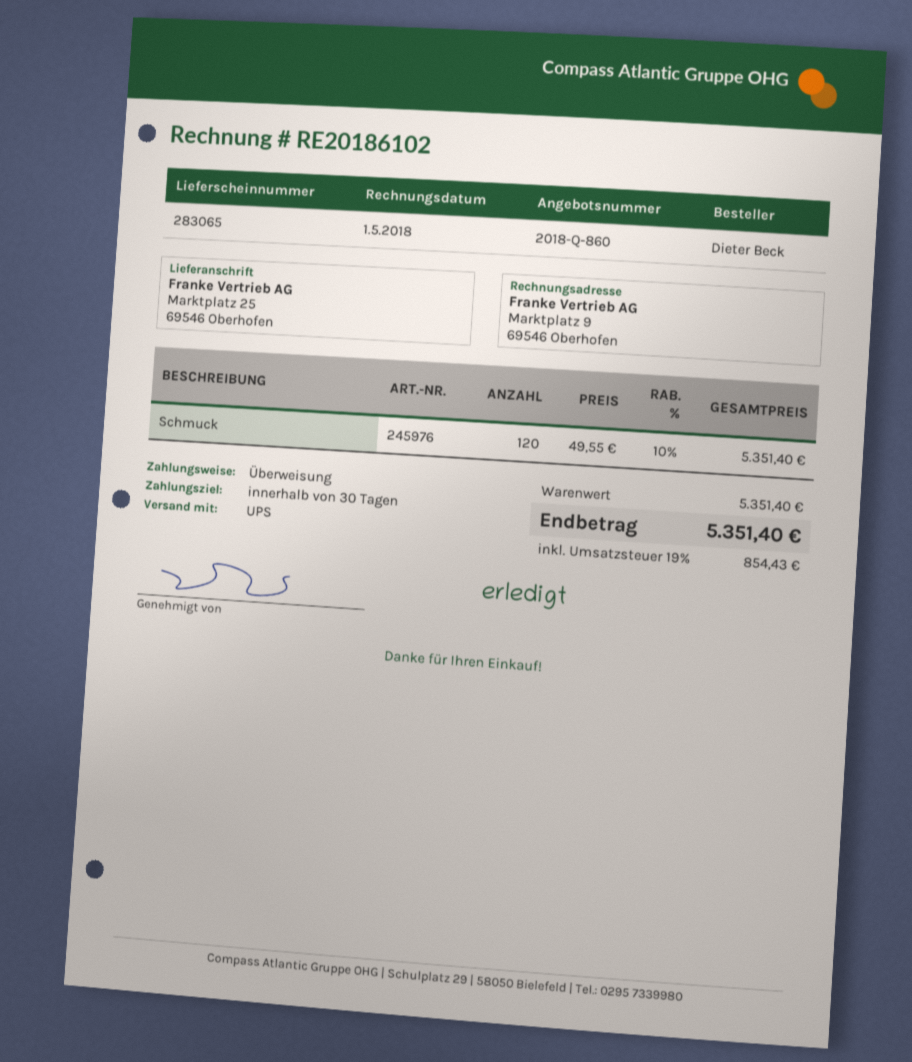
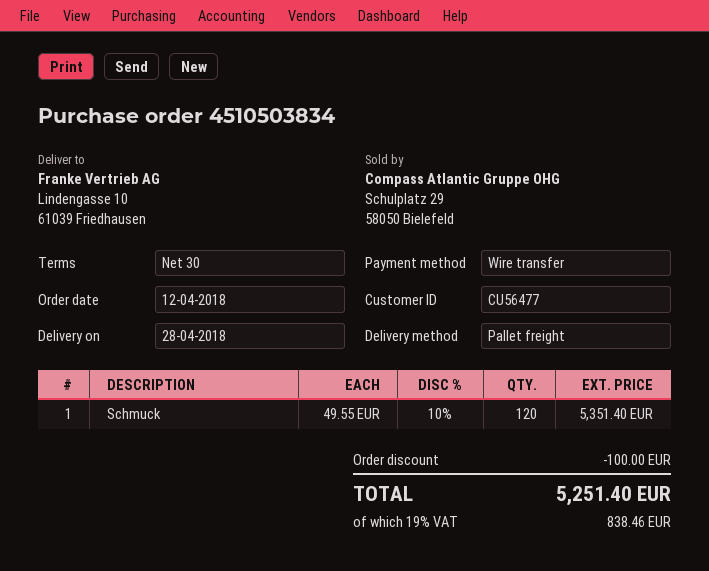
shipping method: UPS -> pallet freight
ship to: Marktplatz 25, 69546 Oberhofen -> Lindengasse 10, 61039 Friedhausen
discount: none -> 100.00
tax: 19% = 854.43 -> 19% = 838.46
total: 5351.40 -> 5251.40

